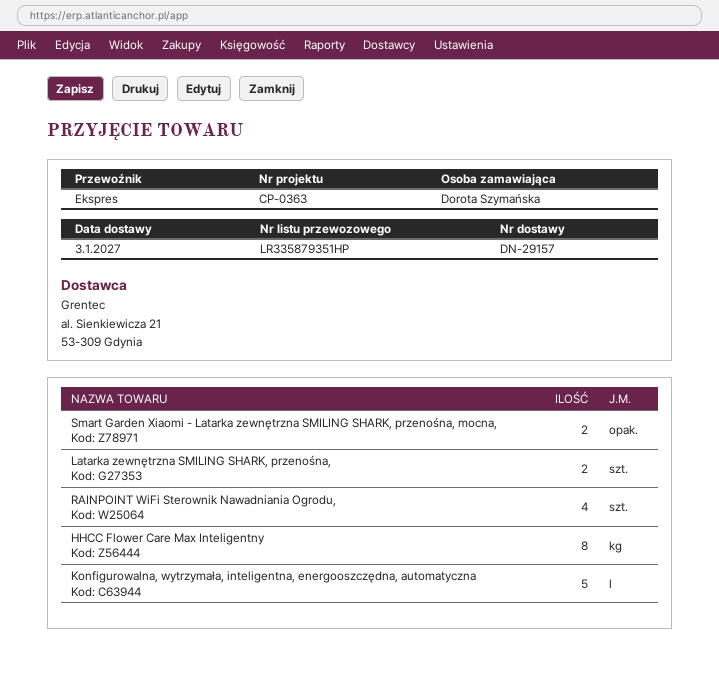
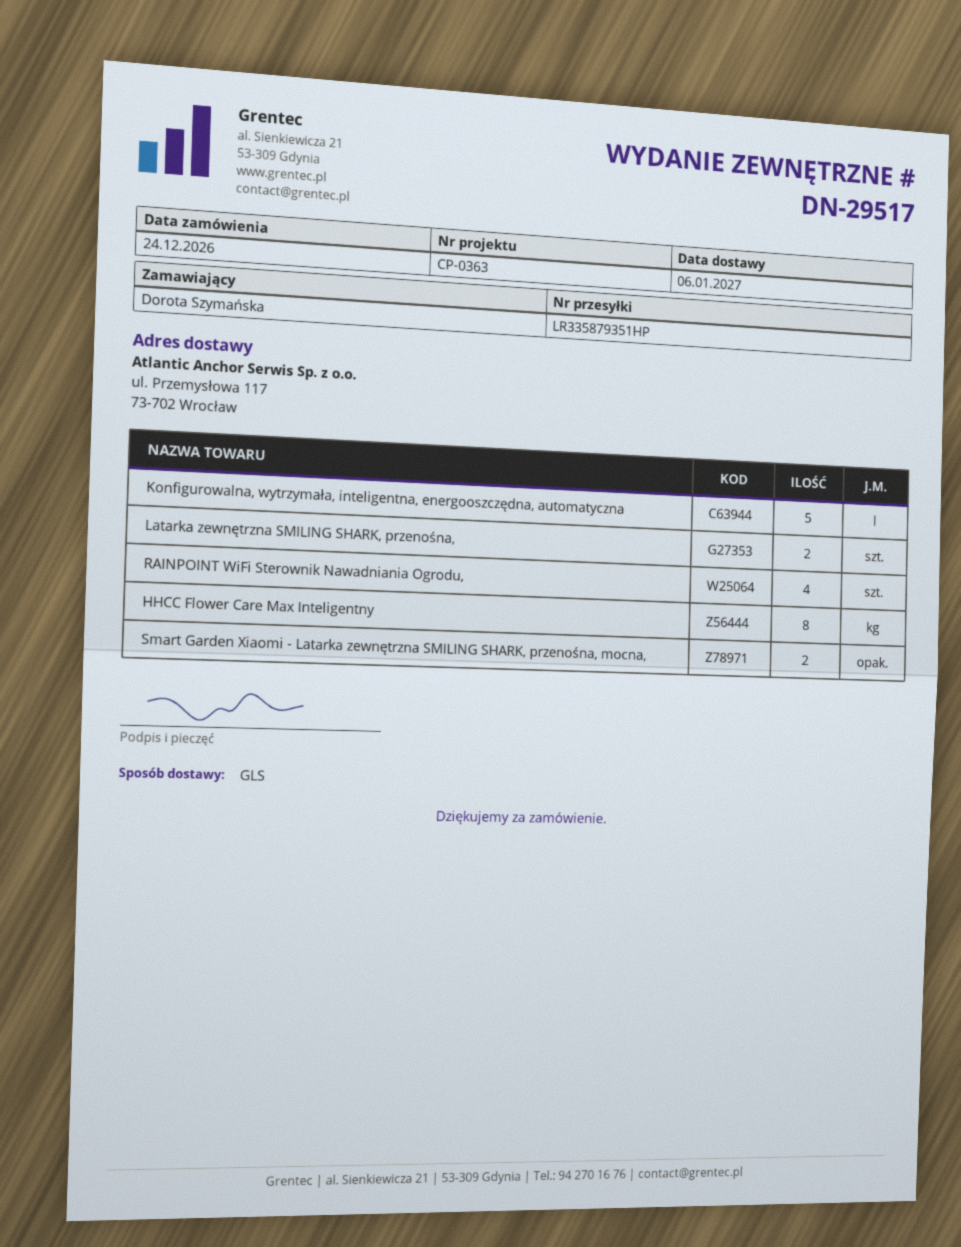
delivery note number: DN-29157 -> DN-29517
delivery date: 2027-01-03 -> 2027-01-06
shipping method: express -> GLS

